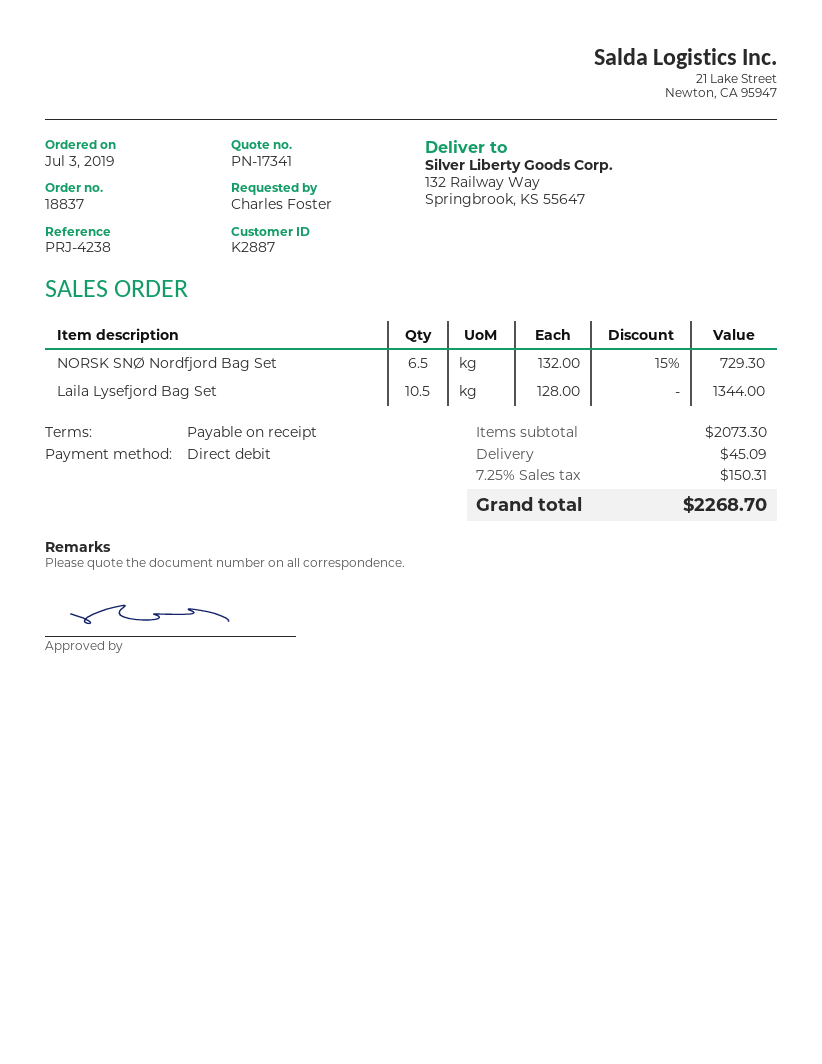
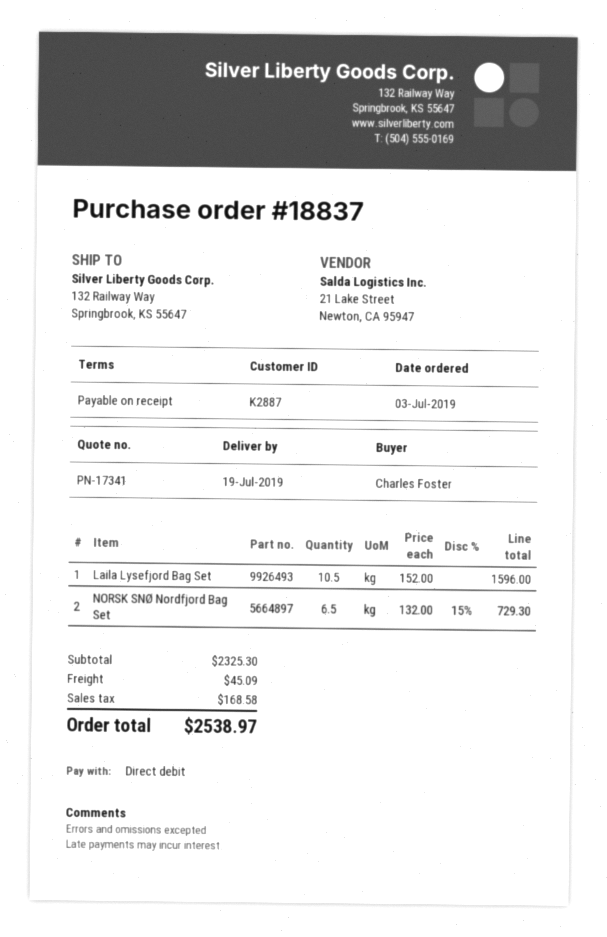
Laila Lysefjord Bag Set: 10.5 x 128.00 = 1344.00 -> 10.5 x 152.00 = 1596.00
subtotal: 2073.30 -> 2325.30
tax: 150.31 -> 168.58
total: 2268.70 -> 2538.97

